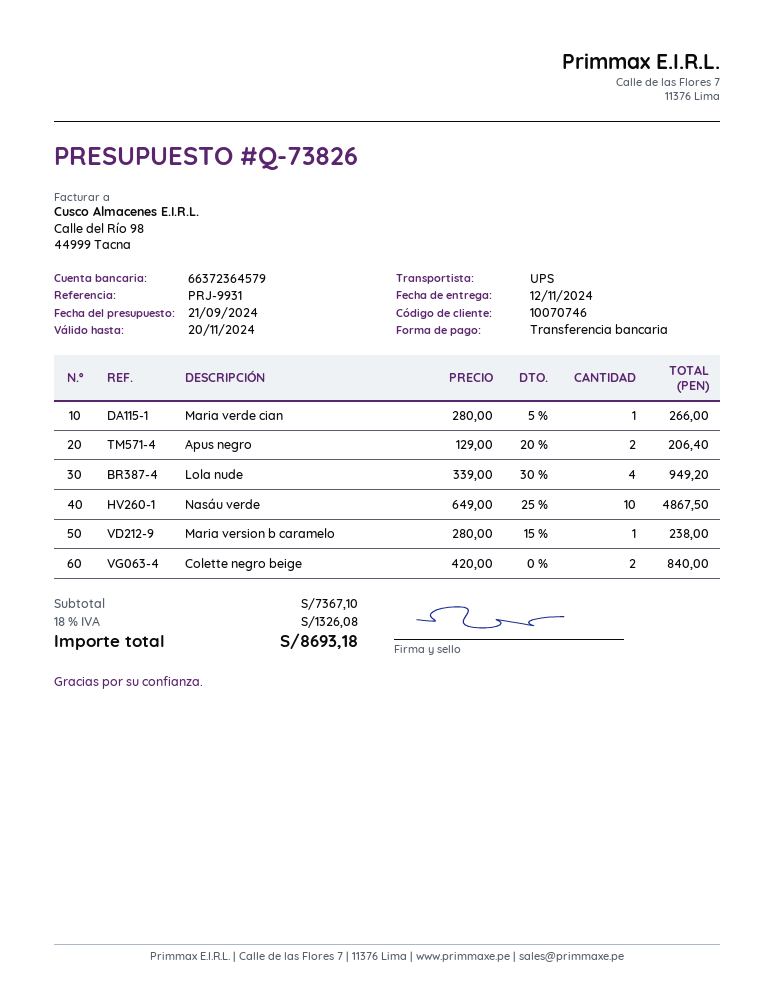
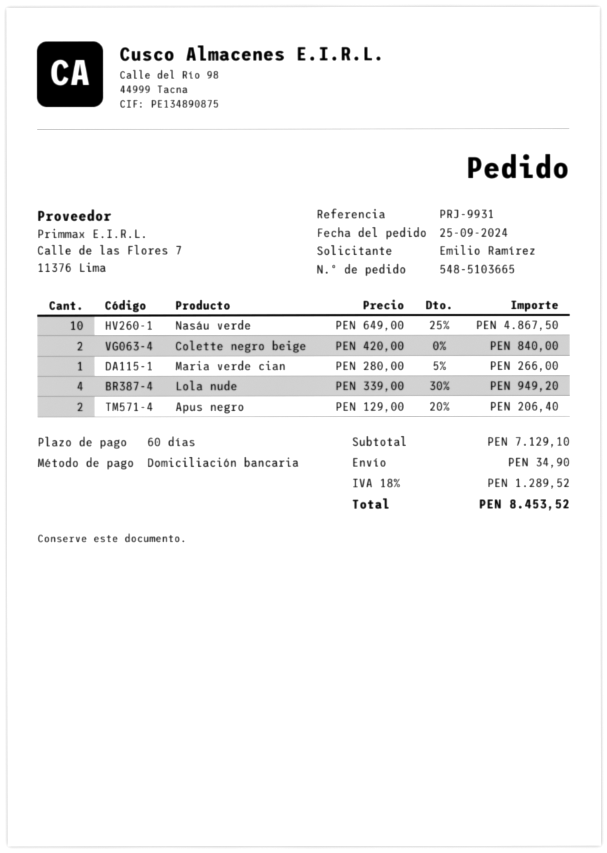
payment method: bank transfer -> direct debit
Maria version b caramelo: 1 x 280.00 - 15% = 238.00 -> none
subtotal: 7367.10 -> 7129.10
shipping: none -> 34.90
tax: 18% = 1326.08 -> 18% = 1289.52
total: 8693.18 -> 8453.52

